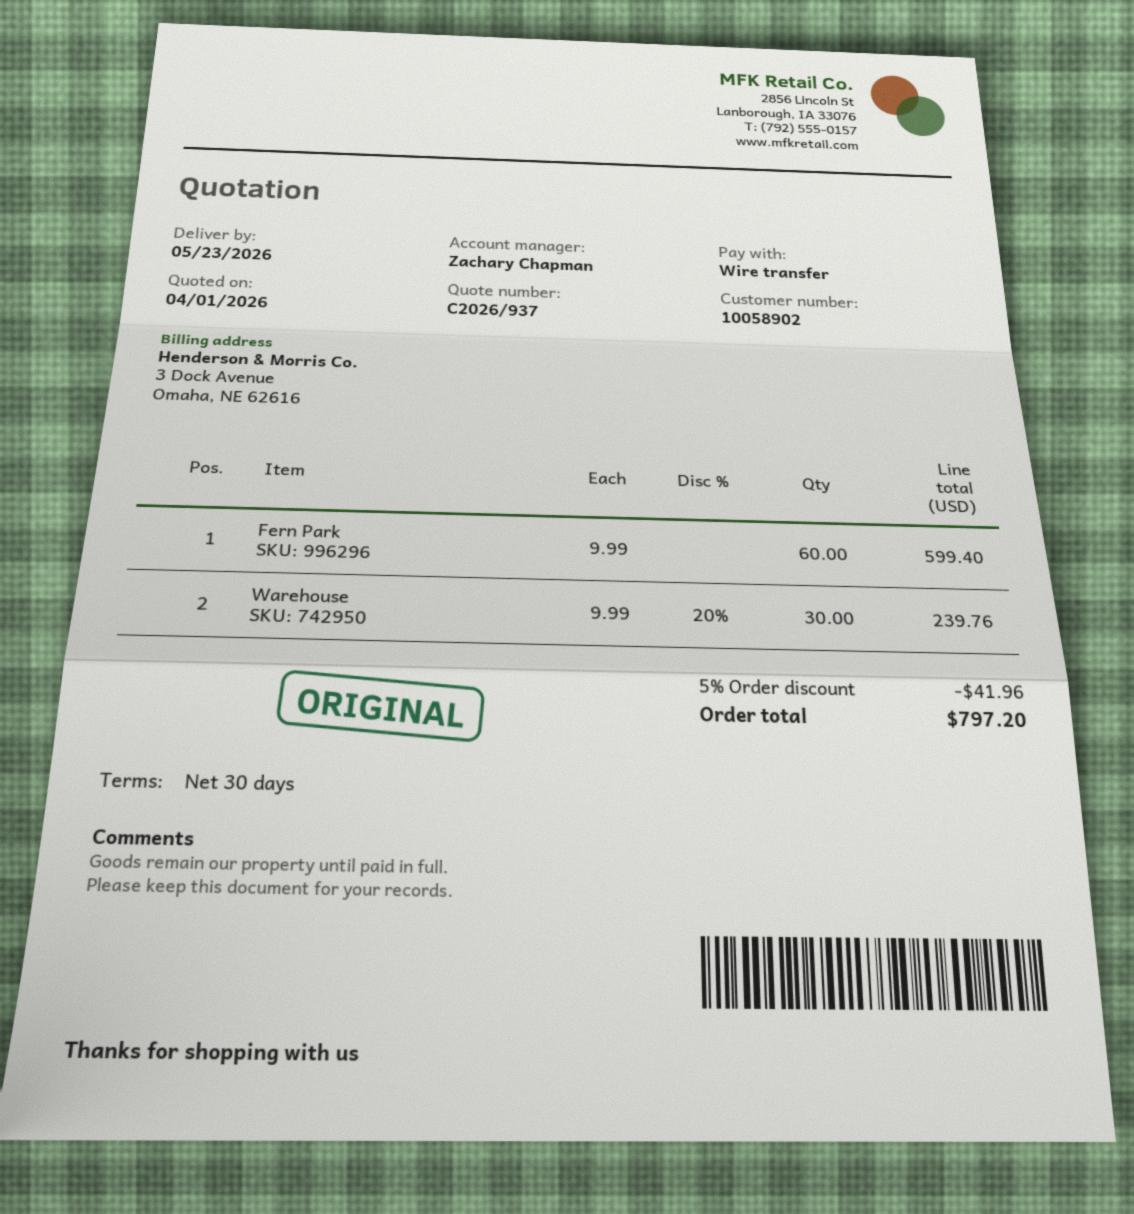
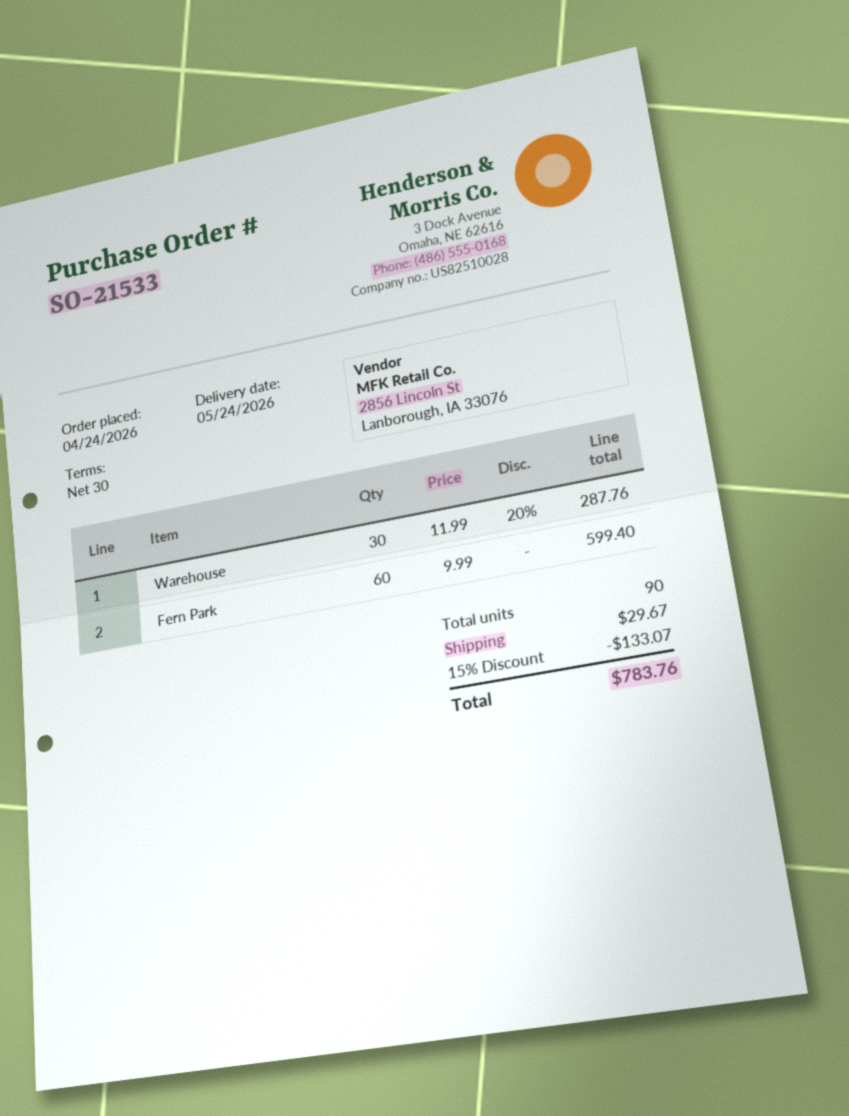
delivery date: 2026-05-23 -> 2026-05-24
Warehouse: 30 x 9.99 - 20% = 239.76 -> 30 x 11.99 - 20% = 287.76
discount: 5% = 41.96 -> 15% = 133.07
shipping: none -> 29.67
total: 797.20 -> 783.76

